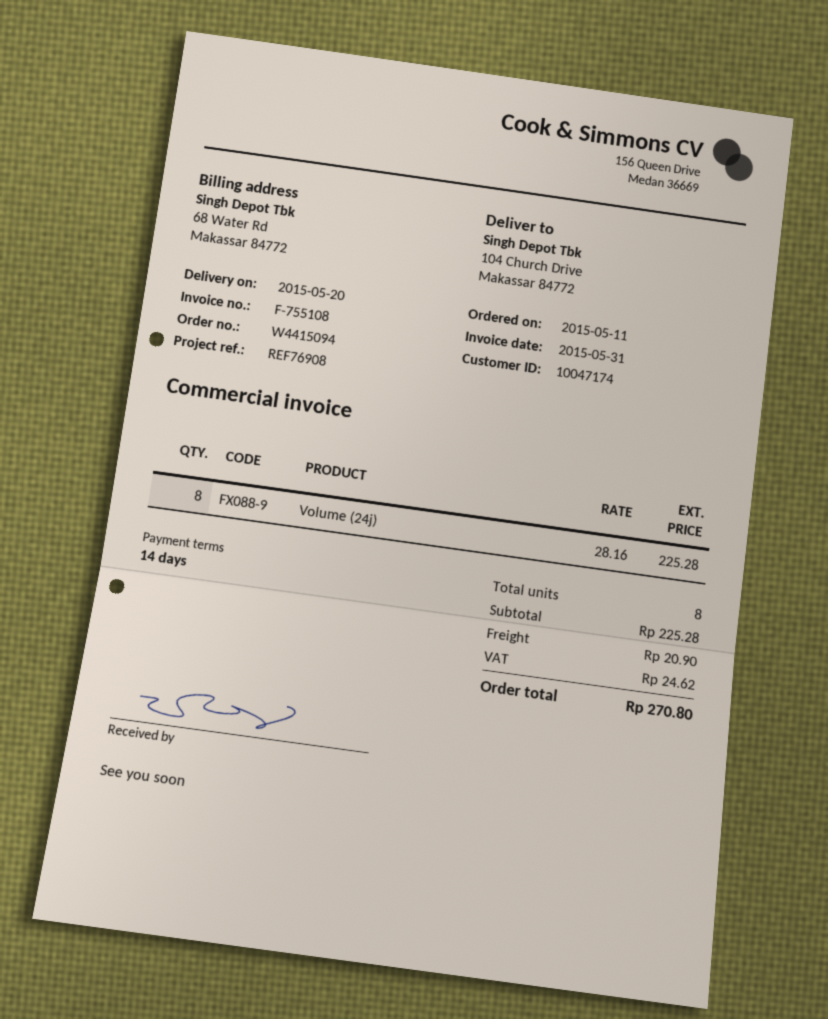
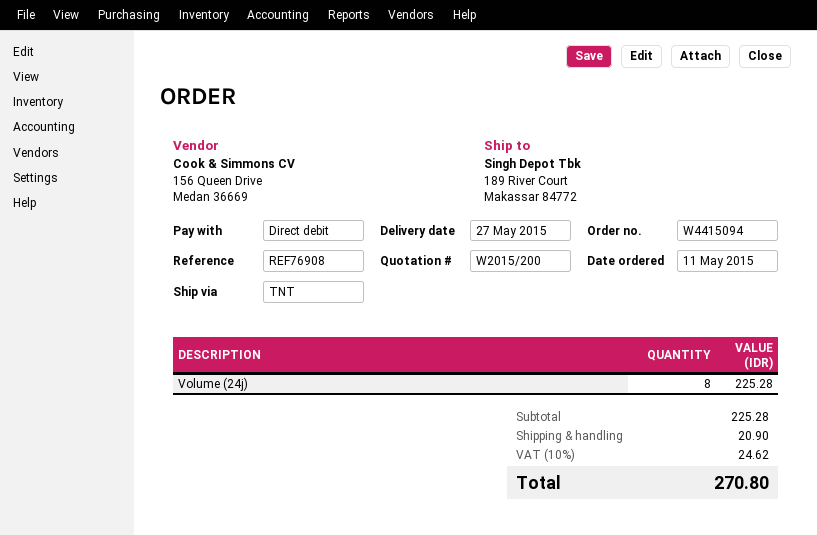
delivery date: 2015-05-20 -> 2015-05-27
ship to: 104 Church Drive, Makassar 84772 -> 189 River Court, Makassar 84772

